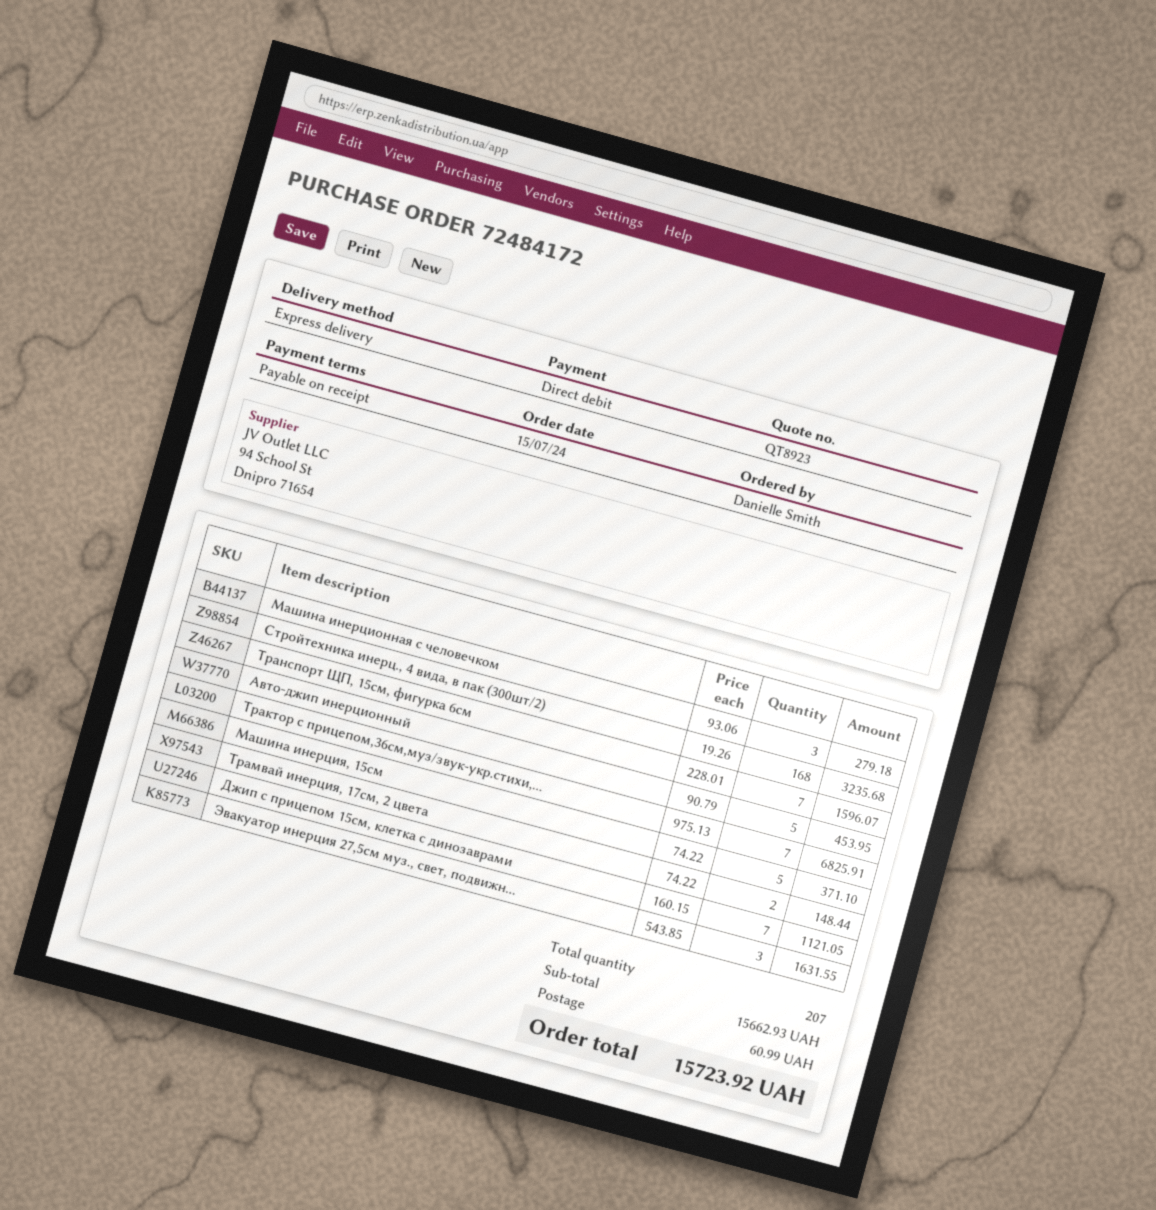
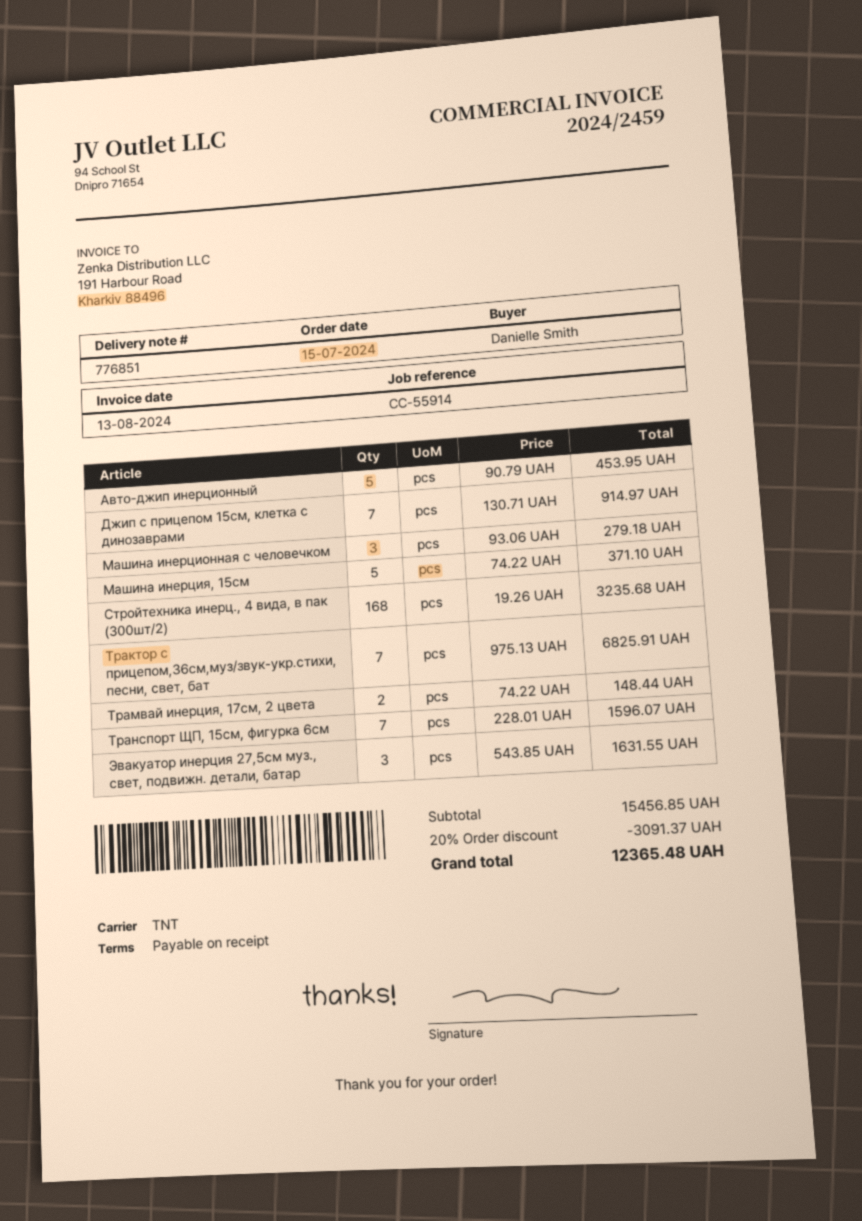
shipping method: express -> TNT
Джип с прицепом 15см, клетка с динозаврами: 7 x 160.15 = 1121.05 -> 7 x 130.71 = 914.97
subtotal: 15662.93 -> 15456.85
discount: none -> 20% = 3091.37
shipping: 60.99 -> none
total: 15723.92 -> 12365.48

